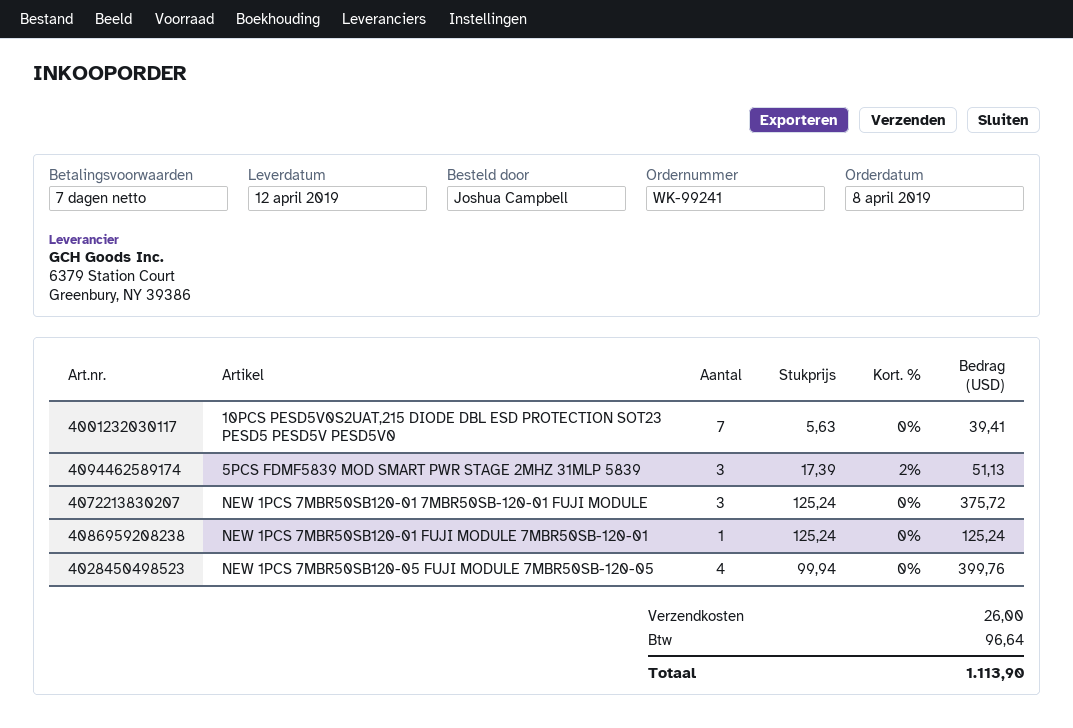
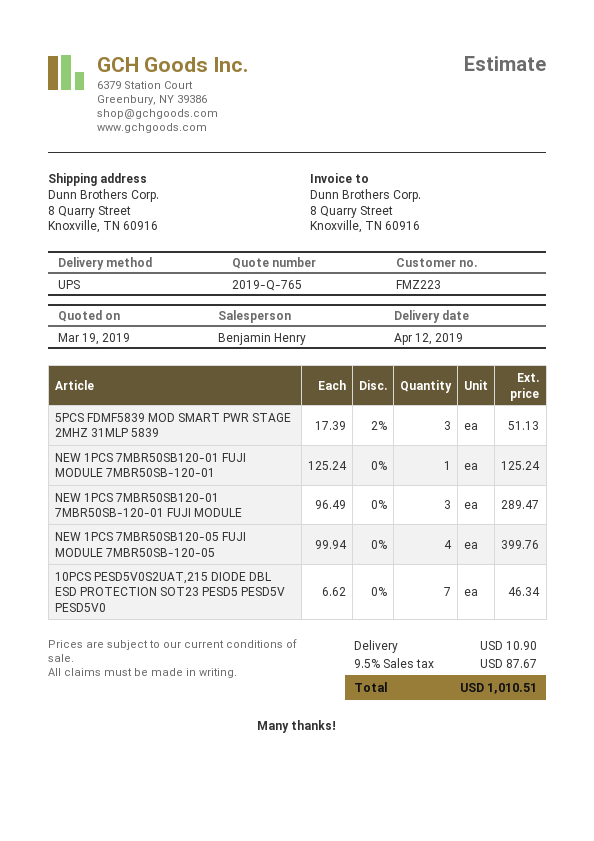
10PCS PESD5V0S2UAT,215 DIODE DBL ESD PROTECTION SOT23 PESD5 PESD5V PESD5V0: 7 x 5.63 = 39.41 -> 7 x 6.62 = 46.34
NEW 1PCS 7MBR50SB120-01 7MBR50SB-120-01 FUJI MODULE: 3 x 125.24 = 375.72 -> 3 x 96.49 = 289.47
shipping: 26.00 -> 10.90
tax: 96.64 -> 87.67
total: 1113.90 -> 1010.51

